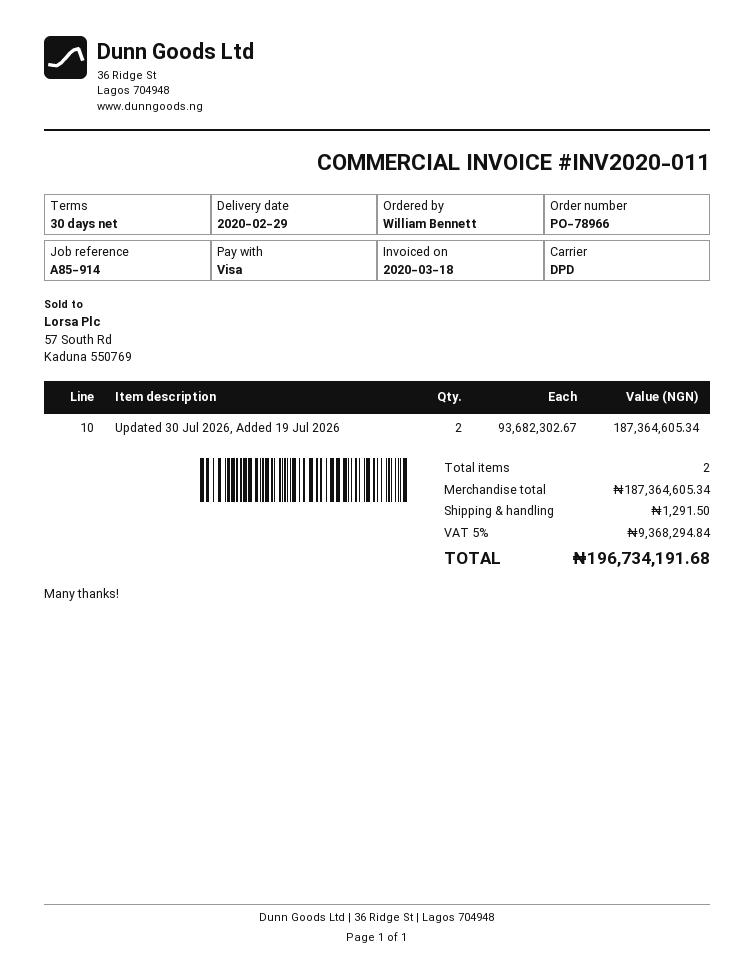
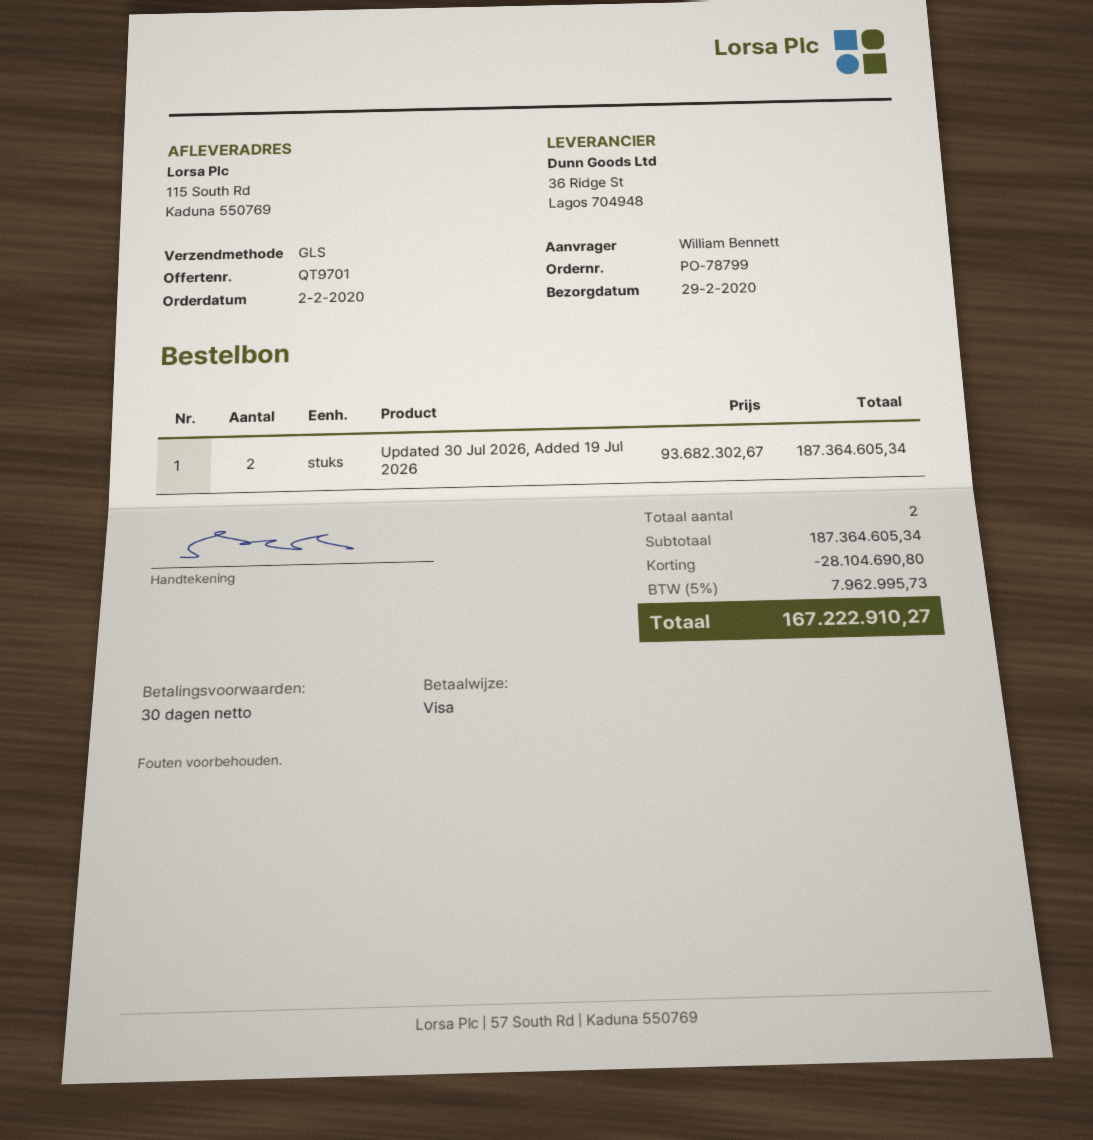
order number: PO-78966 -> PO-78799
shipping method: DPD -> GLS
discount: none -> 28104690.80
shipping: 1291.50 -> none
tax: 5% = 9368294.84 -> 5% = 7962995.73
total: 196734191.68 -> 167222910.27

